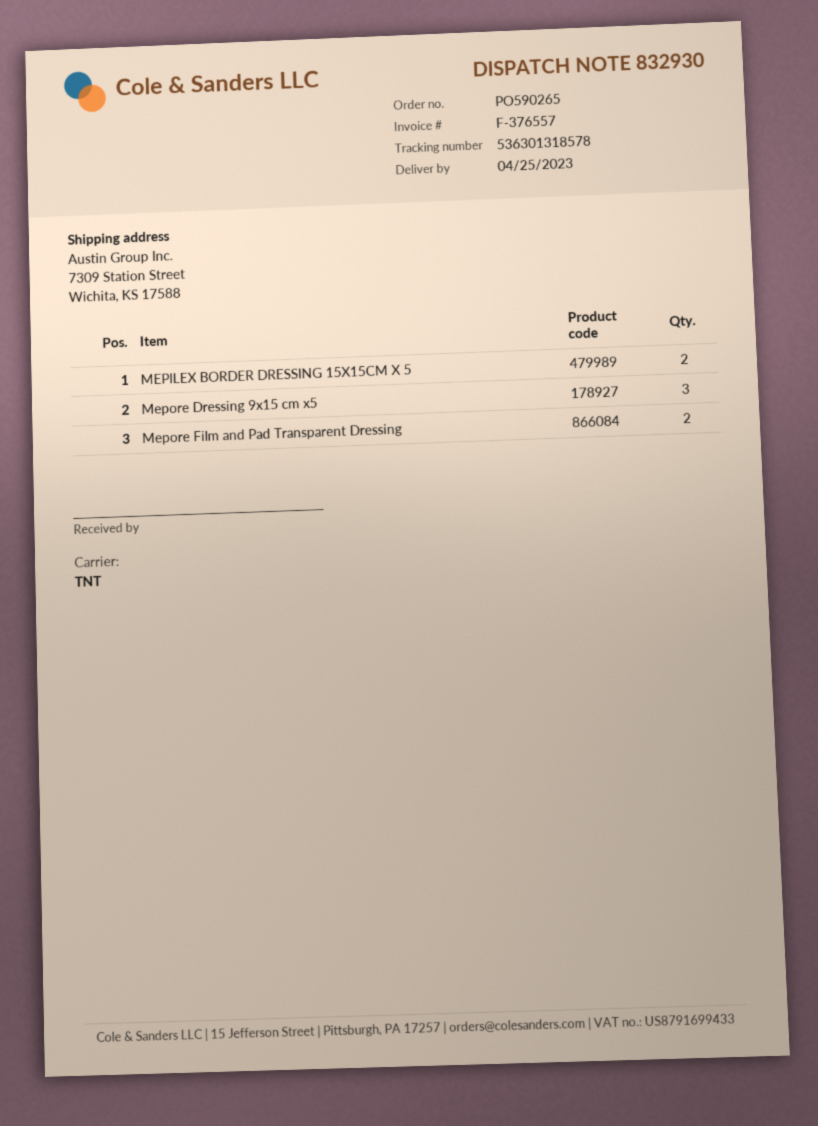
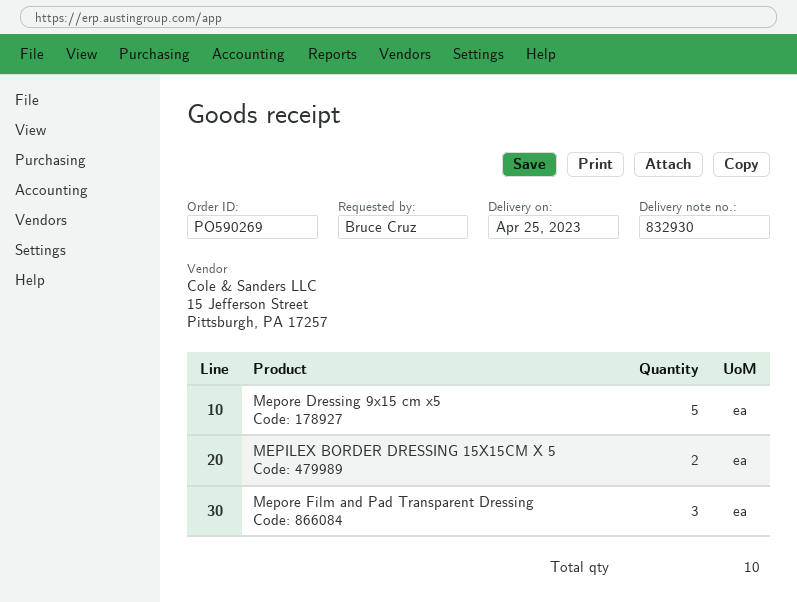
order number: PO590265 -> PO590269
Mepore Dressing 9x15 cm x5: 3 -> 5
Mepore Film and Pad Transparent Dressing: 2 -> 3

